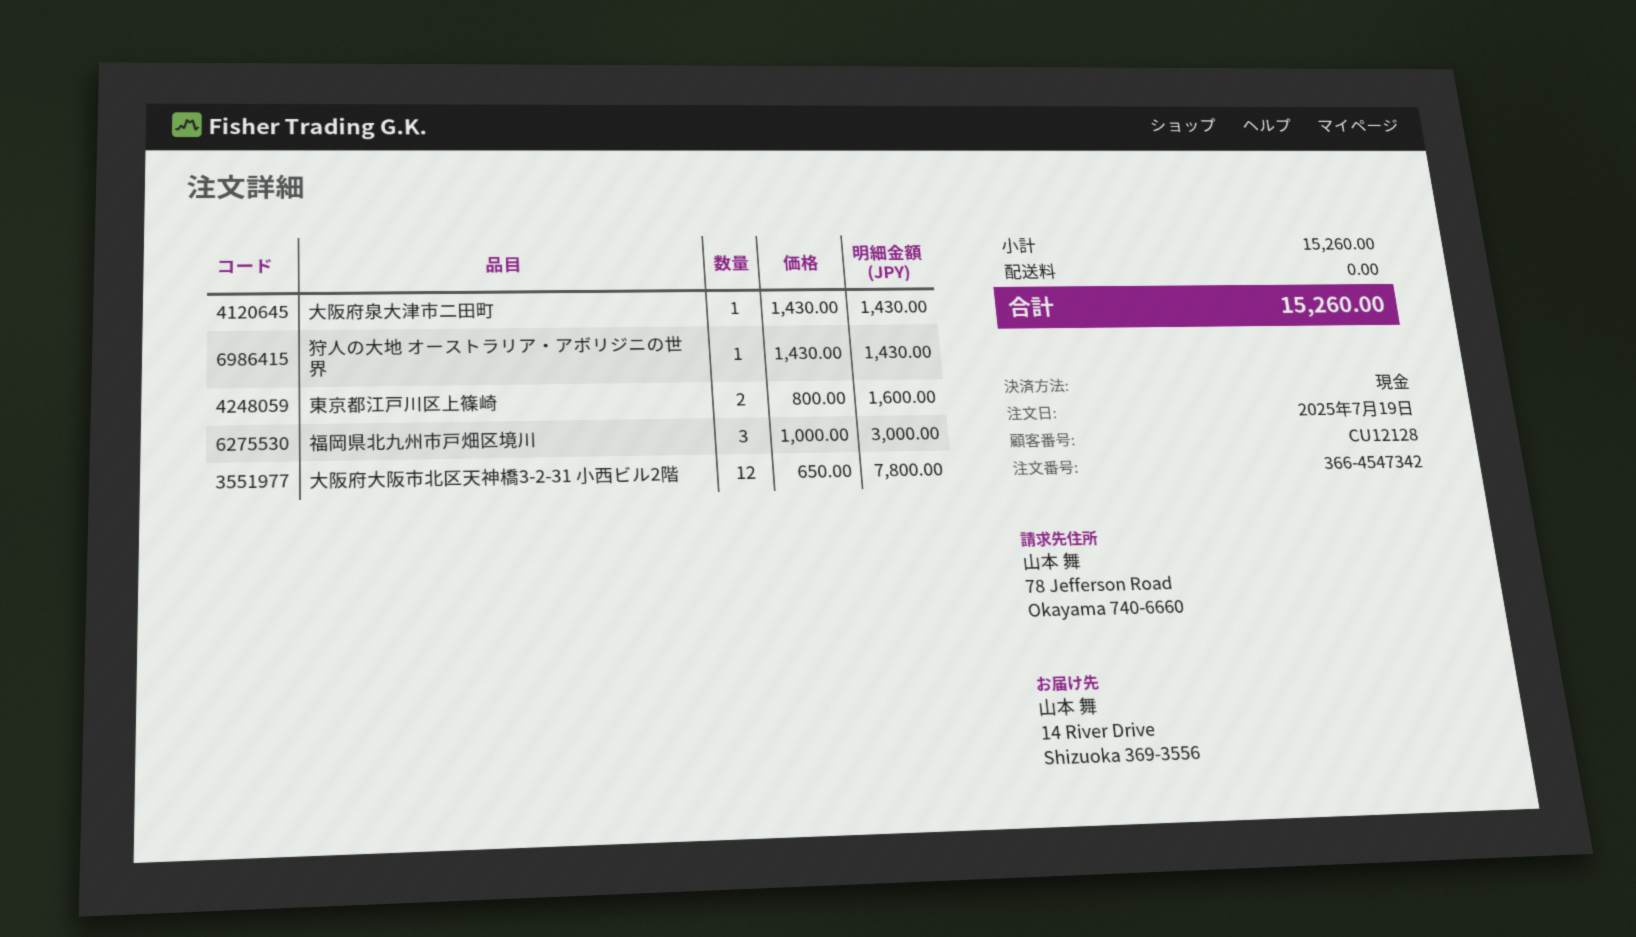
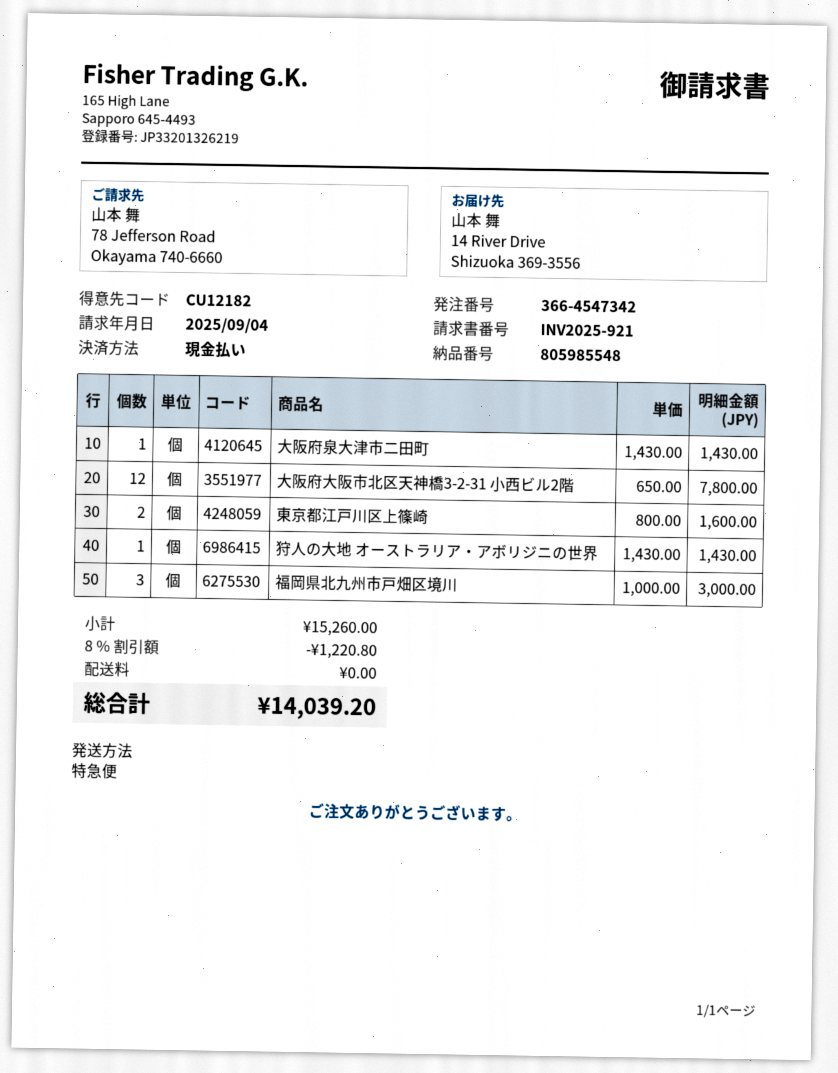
customer number: CU12128 -> CU12182
discount: none -> 8% = 1220.80
total: 15260.00 -> 14039.20

